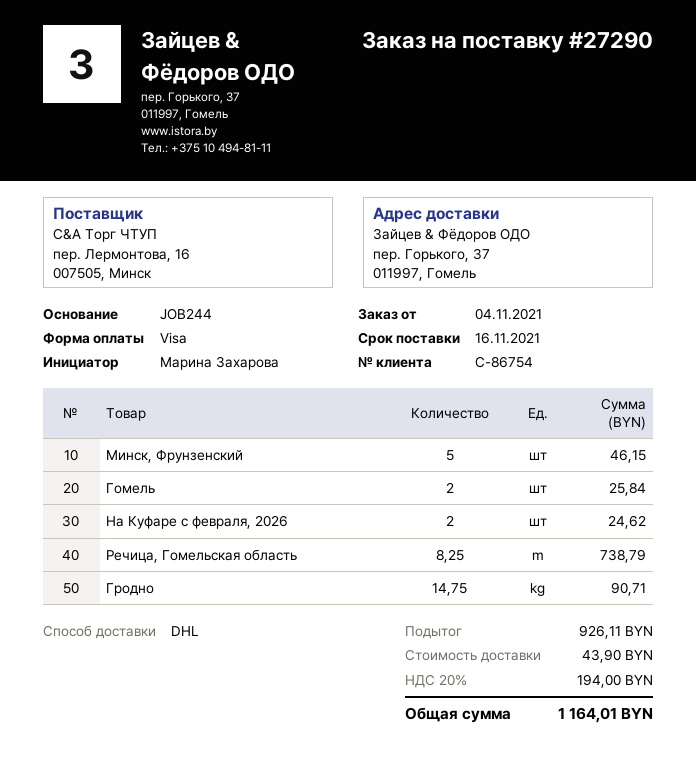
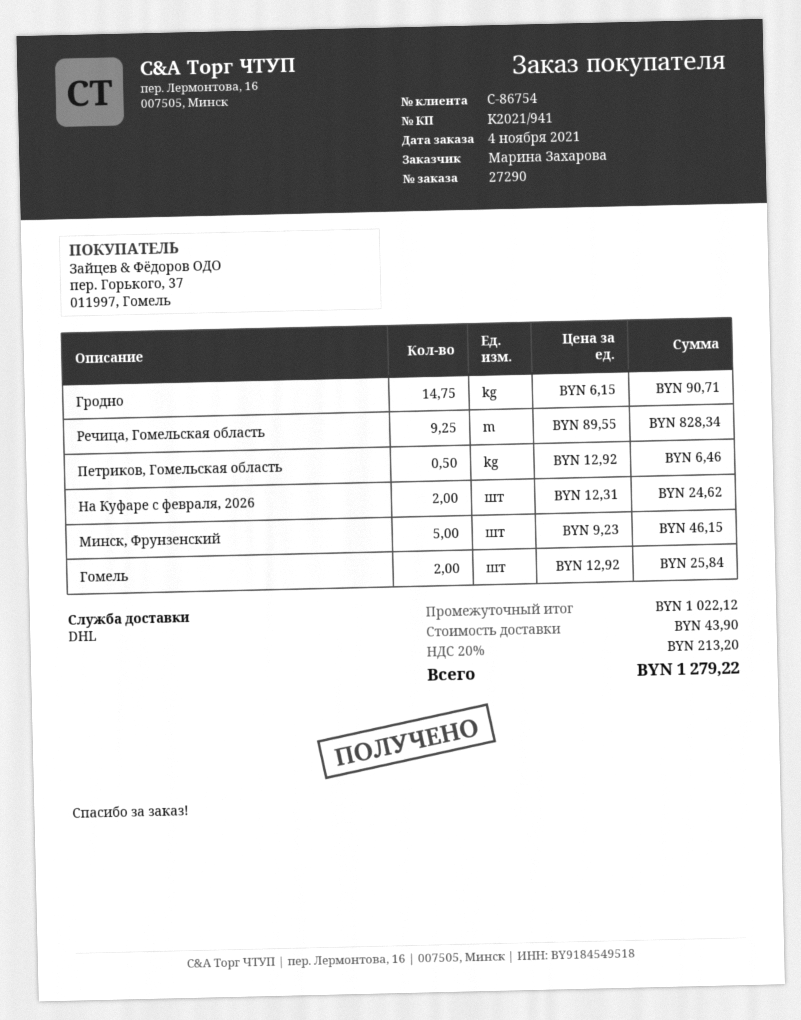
Речица, Гомельская область: 8.25 for 738.79 -> 9.25 for 828.34
Петриков, Гомельская область: none -> 0.5 for 6.46
subtotal: 926.11 -> 1022.12
tax: 20% = 194.00 -> 20% = 213.20
total: 1164.01 -> 1279.22

